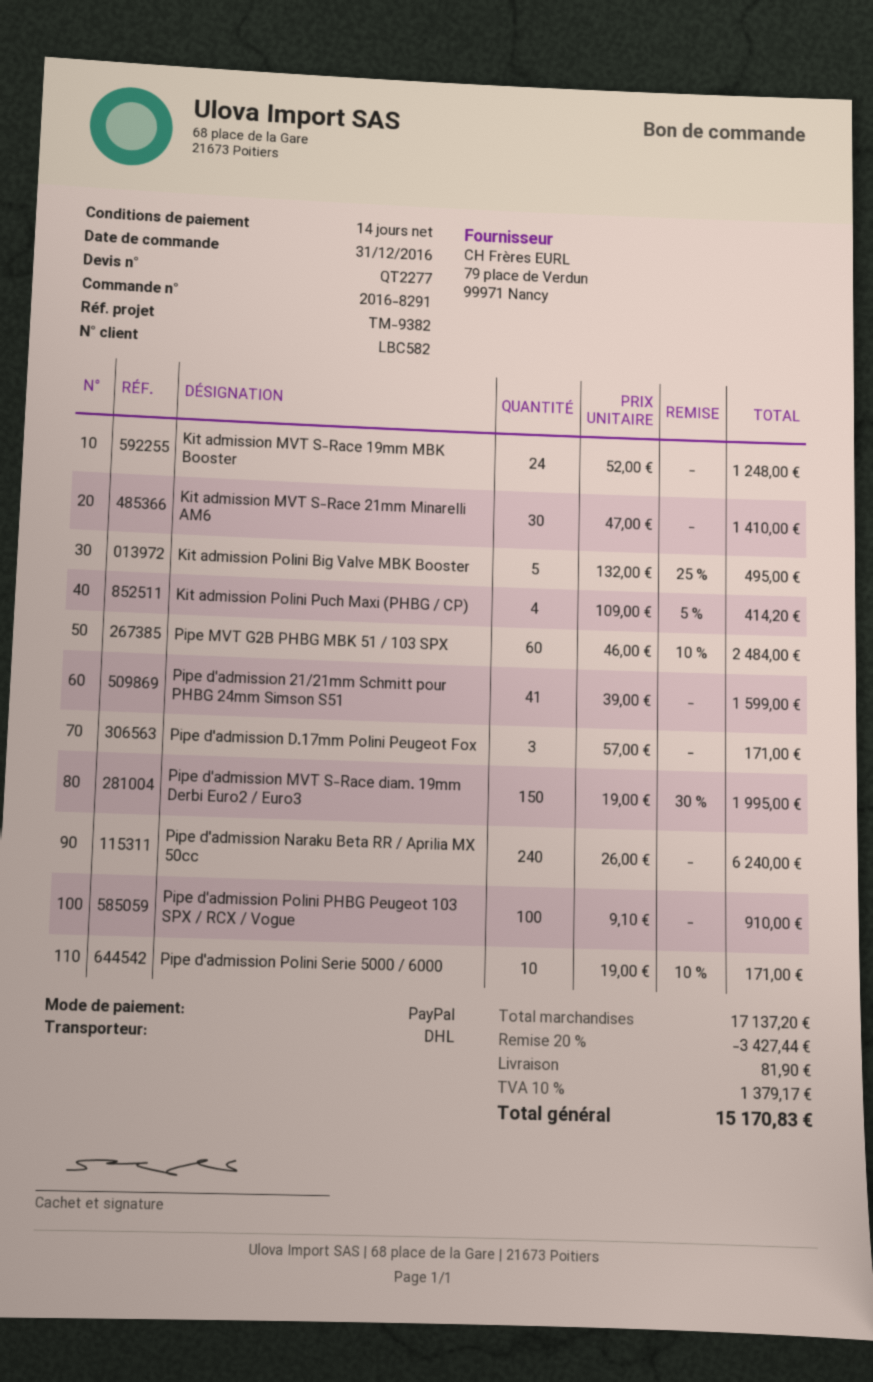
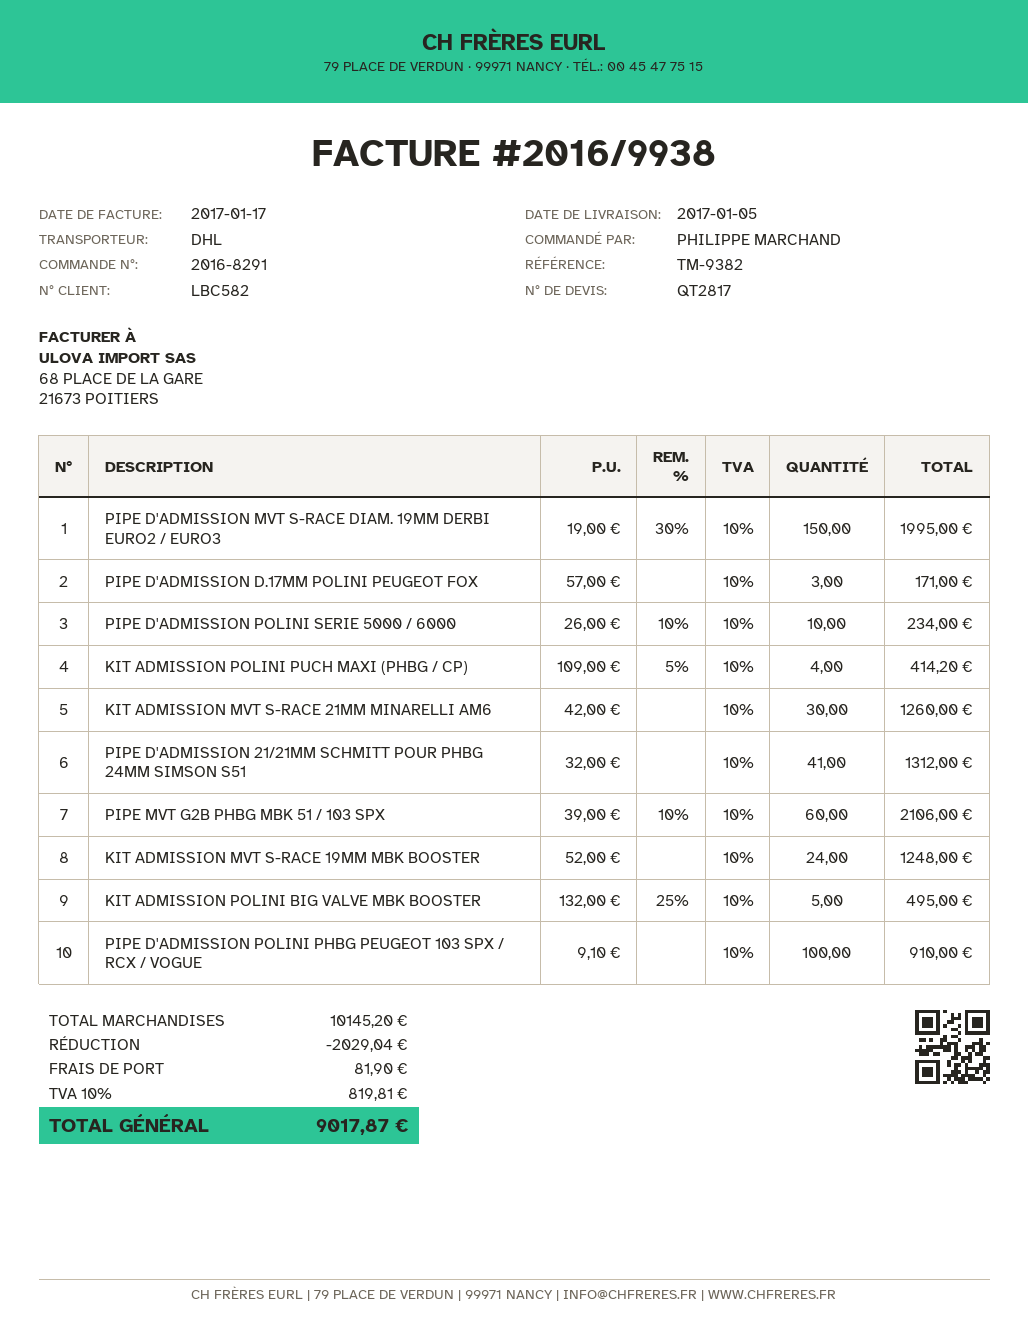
quote number: QT2277 -> QT2817
Kit admission MVT S-Race 21mm Minarelli AM6: 30 x 47.00 = 1410.00 -> 30 x 42.00 = 1260.00
Pipe MVT G2B PHBG MBK 51 / 103 SPX: 60 x 46.00 - 10% = 2484.00 -> 60 x 39.00 - 10% = 2106.00
Pipe d'admission 21/21mm Schmitt pour PHBG 24mm Simson S51: 41 x 39.00 = 1599.00 -> 41 x 32.00 = 1312.00
Pipe d'admission Naraku Beta RR / Aprilia MX 50cc: 240 x 26.00 = 6240.00 -> none
Pipe d'admission Polini Serie 5000 / 6000: 10 x 19.00 - 10% = 171.00 -> 10 x 26.00 - 10% = 234.00
subtotal: 17137.20 -> 10145.20
discount: 3427.44 -> 2029.04
tax: 10% = 1379.17 -> 10% = 819.81
total: 15170.83 -> 9017.87

